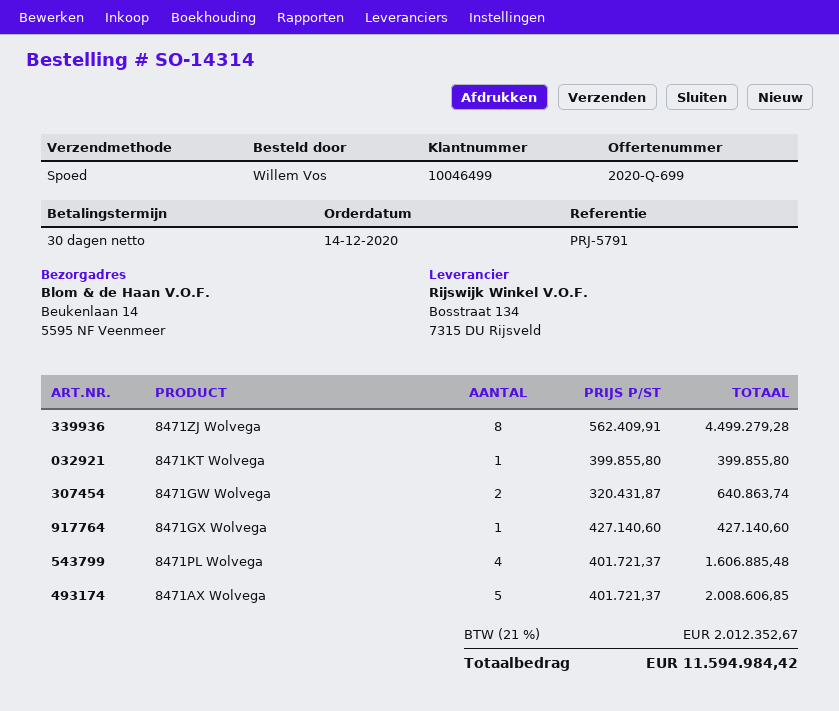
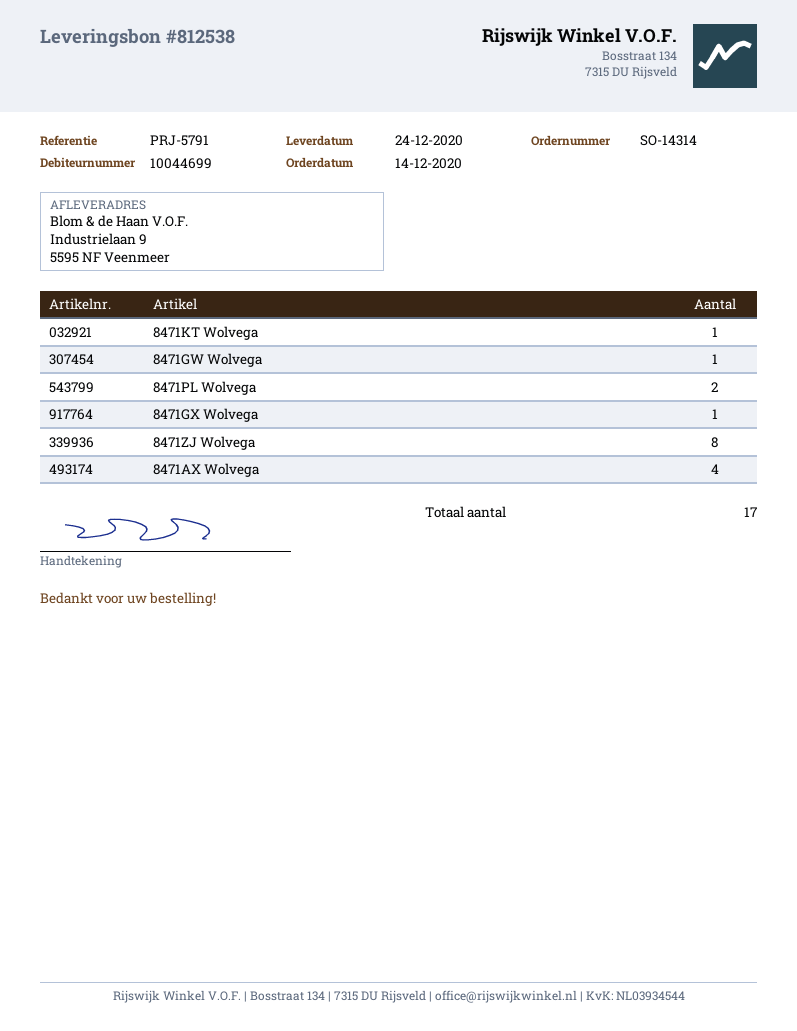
customer number: 10046499 -> 10044699
ship to: Beukenlaan 14, 5595 NF Veenmeer -> Industrielaan 9, 5595 NF Veenmeer
8471GW Wolvega: 2 -> 1
8471PL Wolvega: 4 -> 2
8471AX Wolvega: 5 -> 4

